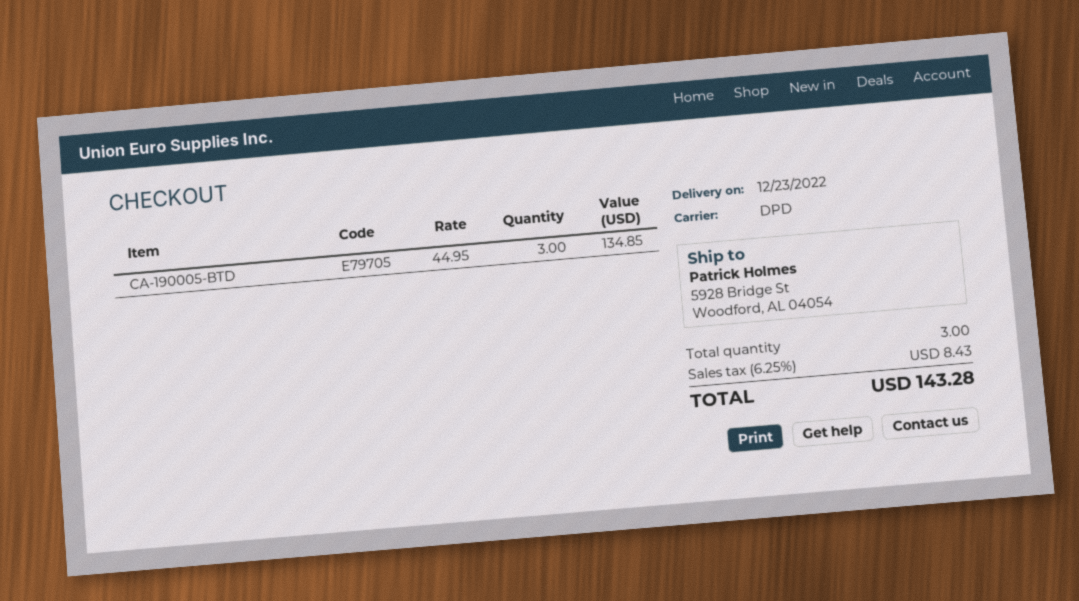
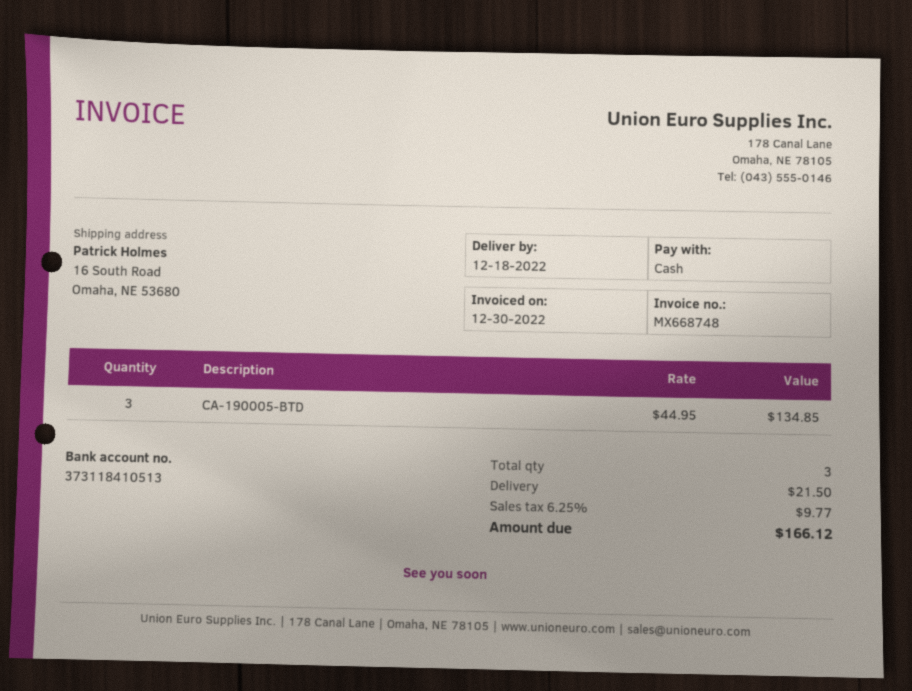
delivery date: 2022-12-23 -> 2022-12-18
ship to: 5928 Bridge St, Woodford, AL 04054 -> 16 South Road, Omaha, NE 53680
shipping: none -> 21.50
tax: 6.25% = 8.43 -> 6.25% = 9.77
total: 143.28 -> 166.12

